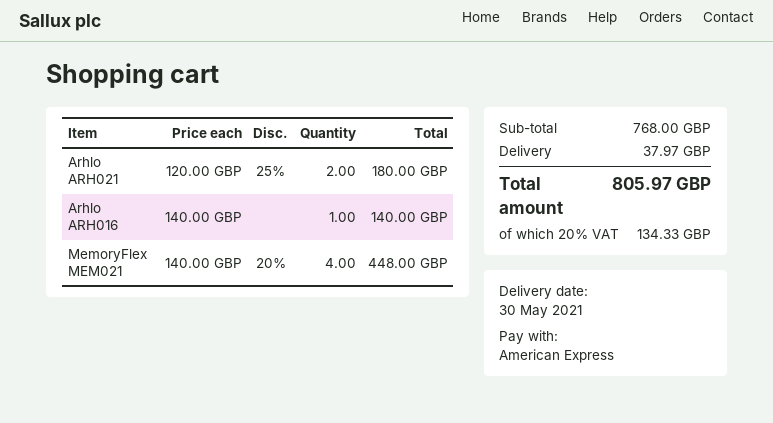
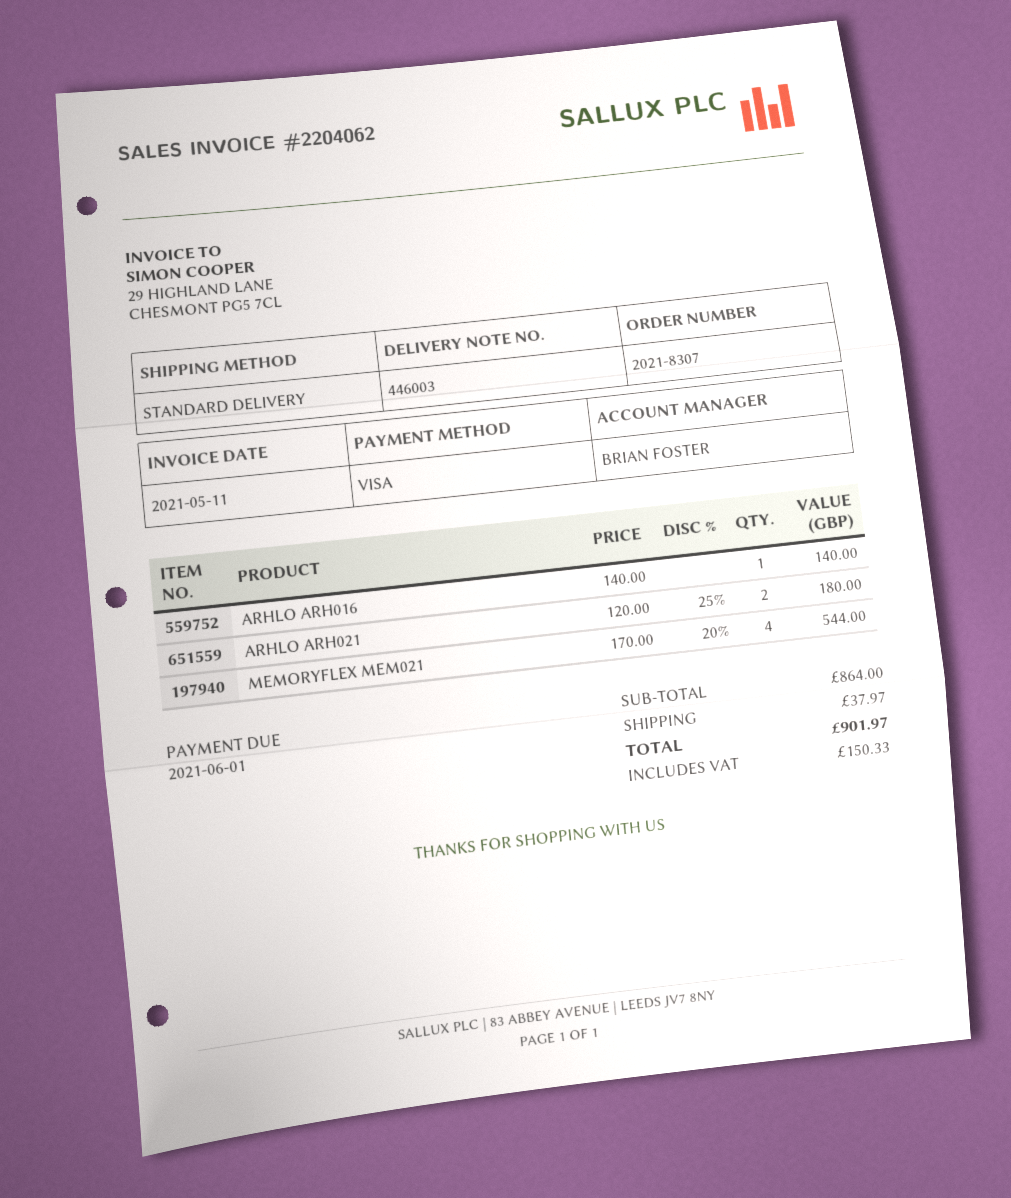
payment method: American Express -> Visa
MemoryFlex MEM021: 4 x 140.00 - 20% = 448.00 -> 4 x 170.00 - 20% = 544.00
subtotal: 768.00 -> 864.00
tax: 134.33 -> 150.33
total: 805.97 -> 901.97

